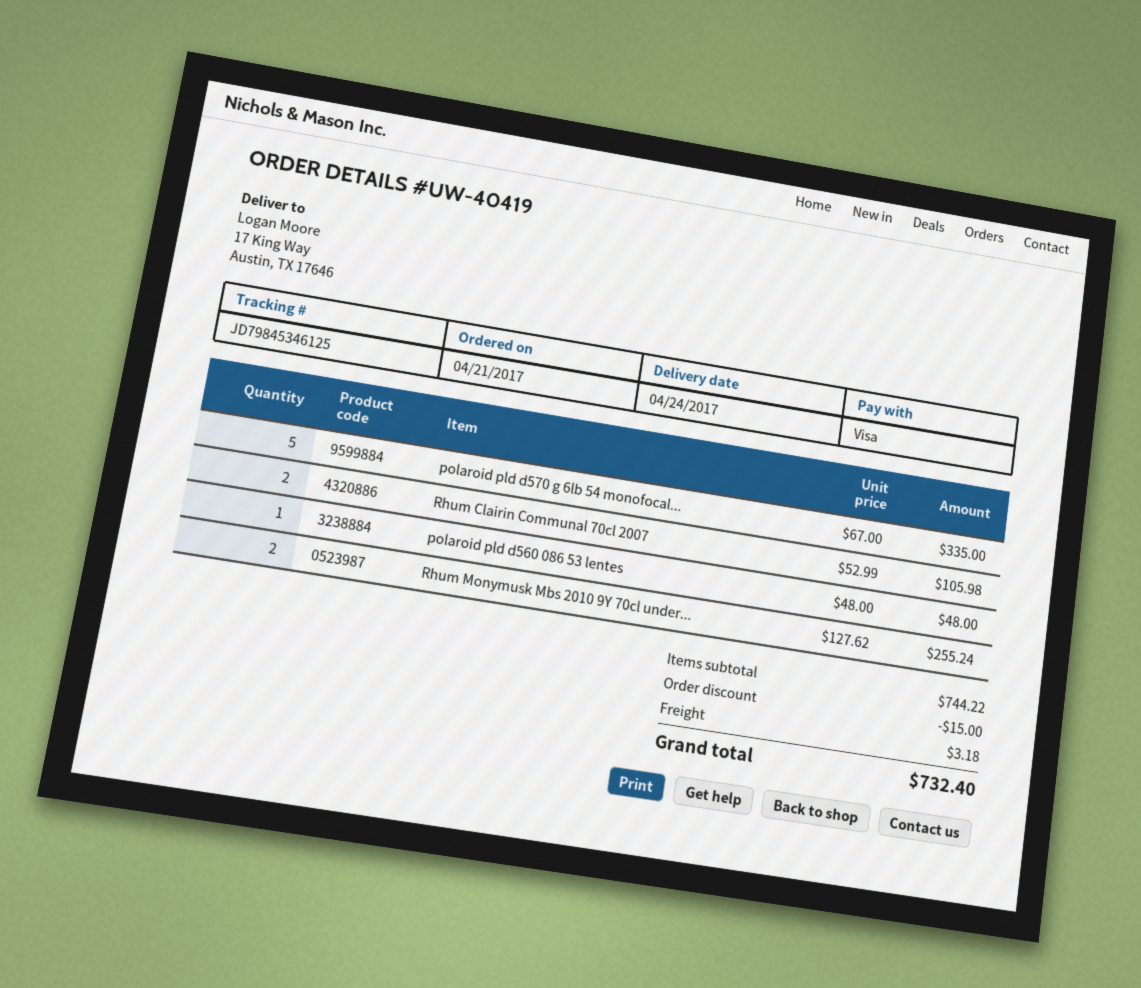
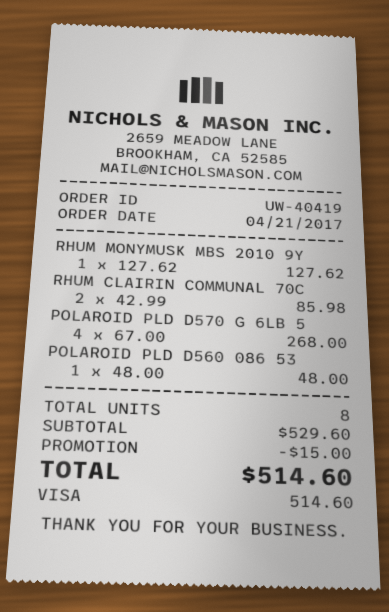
polaroid pld d570 g 6lb 54 monofocal...: 5 x 67.00 = 335.00 -> 4 x 67.00 = 268.00
Rhum Clairin Communal 70cl 2007: 2 x 52.99 = 105.98 -> 2 x 42.99 = 85.98
Rhum Monymusk Mbs 2010 9Y 70cl under...: 2 x 127.62 = 255.24 -> 1 x 127.62 = 127.62
subtotal: 744.22 -> 529.60
shipping: 3.18 -> none
total: 732.40 -> 514.60

